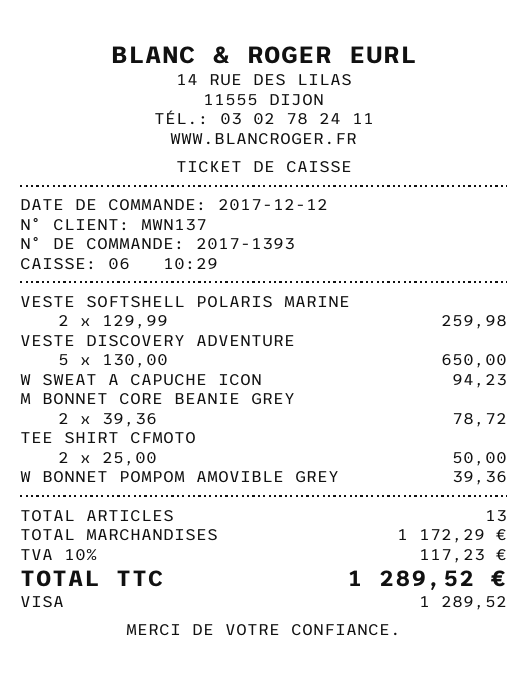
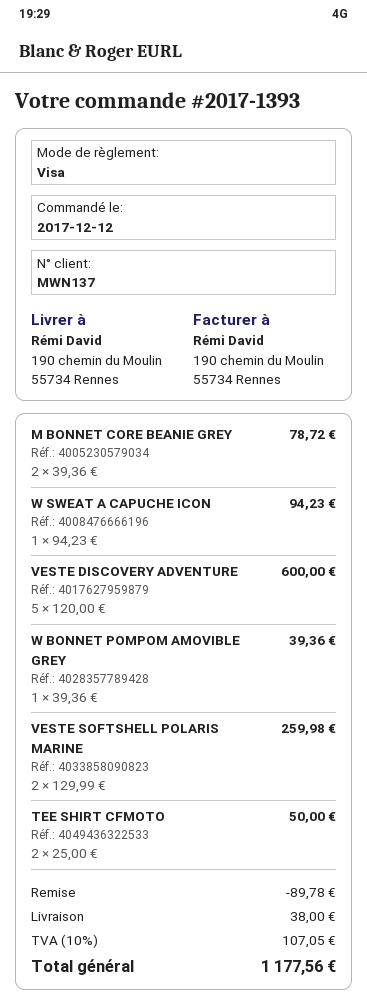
VESTE DISCOVERY ADVENTURE: 5 x 130.00 = 650.00 -> 5 x 120.00 = 600.00
discount: none -> 89.78
shipping: none -> 38.00
tax: 10% = 117.23 -> 10% = 107.05
total: 1289.52 -> 1177.56

